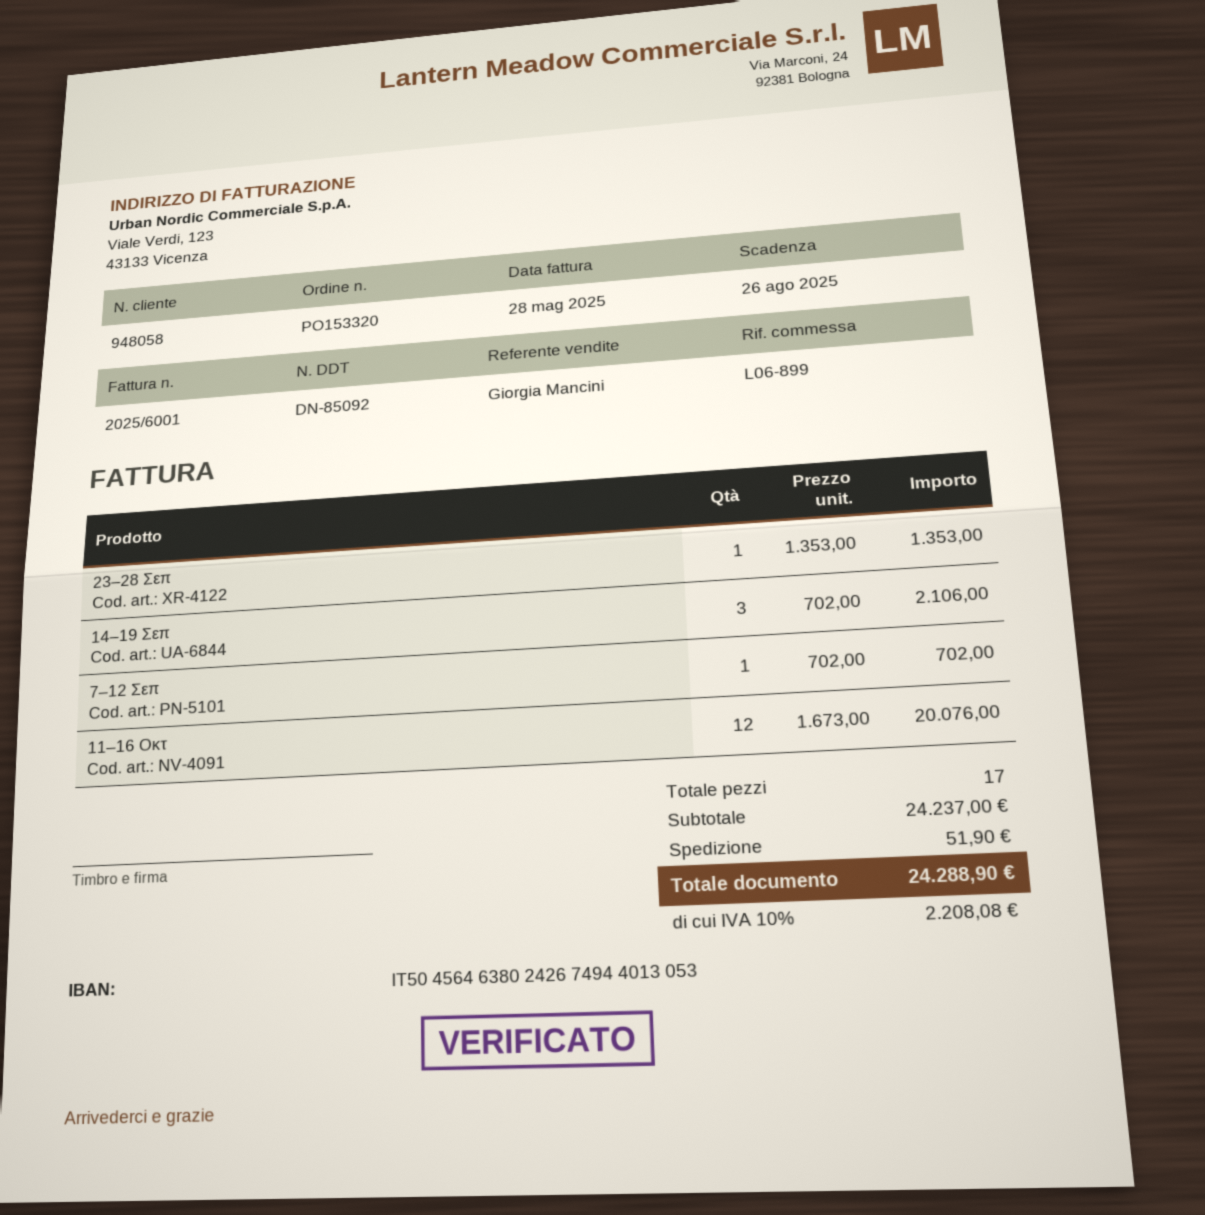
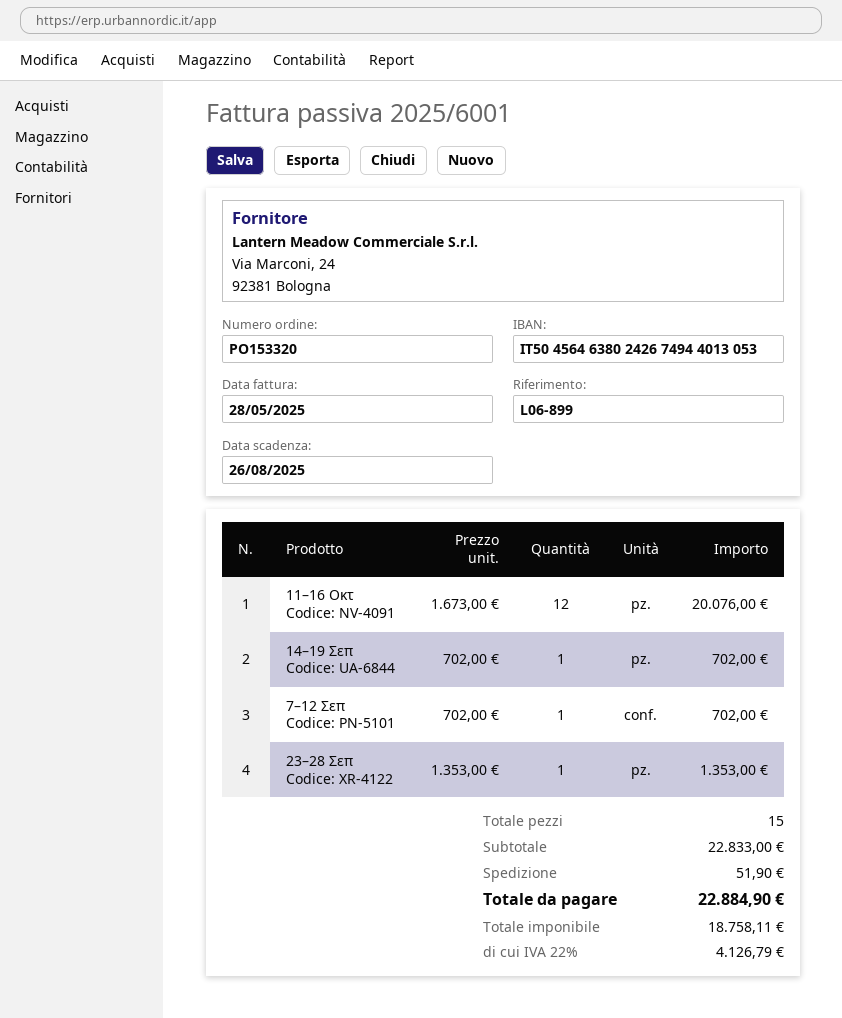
14–19 Σεπ: 3 x 702.00 = 2106.00 -> 1 x 702.00 = 702.00
total quantity: 17 -> 15
subtotal: 24237.00 -> 22833.00
tax: 10% = 2208.08 -> 22% = 4126.79
total: 24288.90 -> 22884.90

